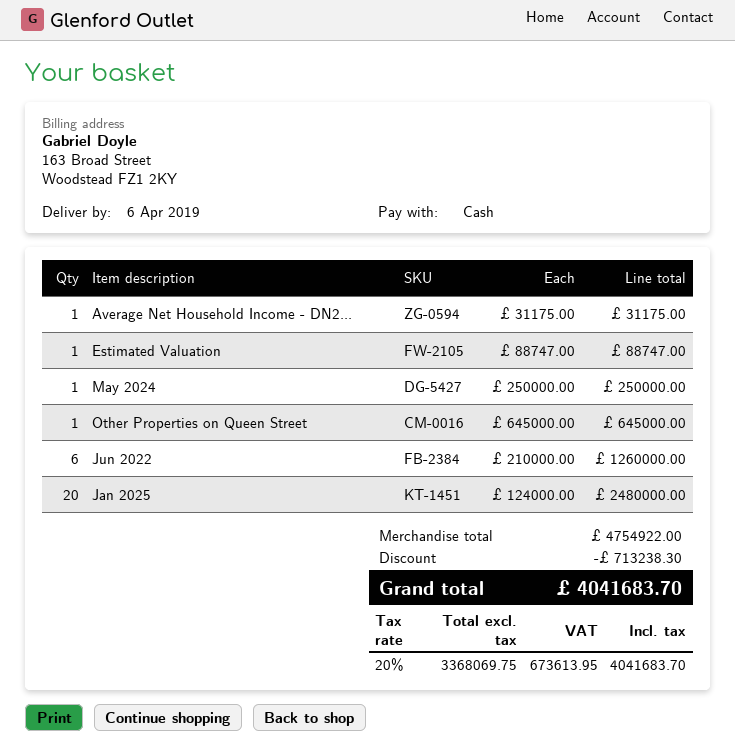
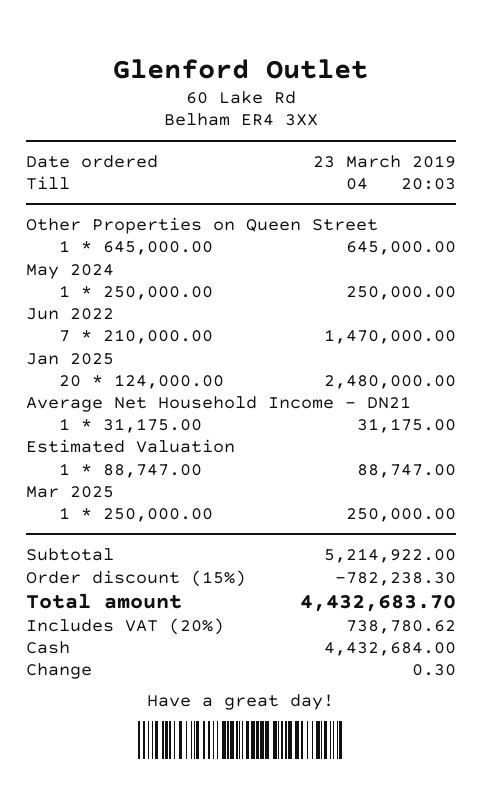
Jun 2022: 6 x 210000.00 = 1260000.00 -> 7 x 210000.00 = 1470000.00
Mar 2025: none -> 1 x 250000.00 = 250000.00
subtotal: 4754922.00 -> 5214922.00
discount: 713238.30 -> 782238.30
tax: 20% = 673613.95 -> 20% = 738780.62
total: 4041683.70 -> 4432683.70

